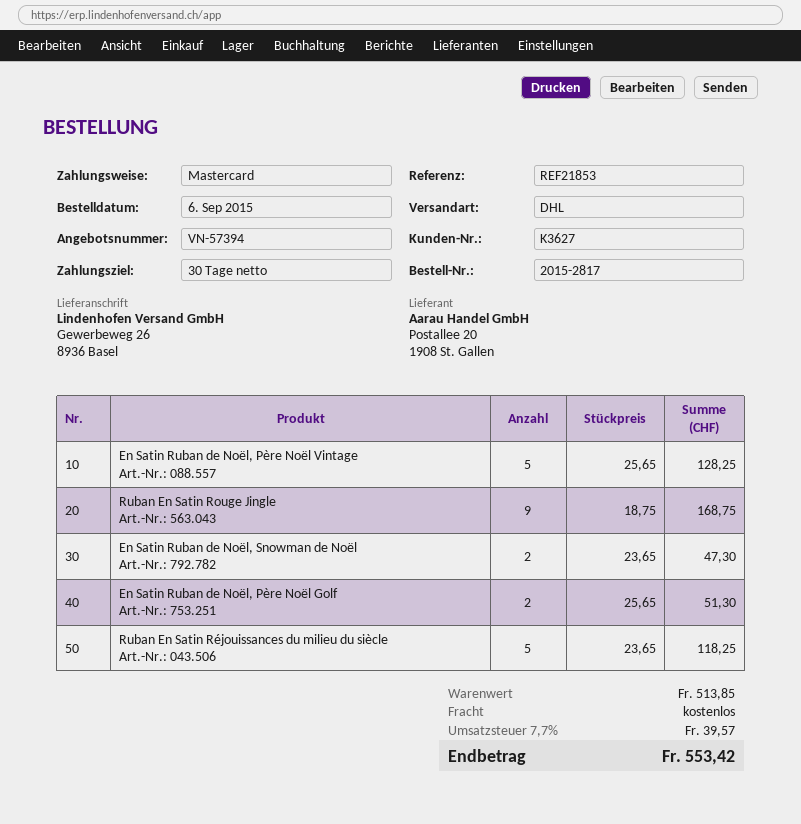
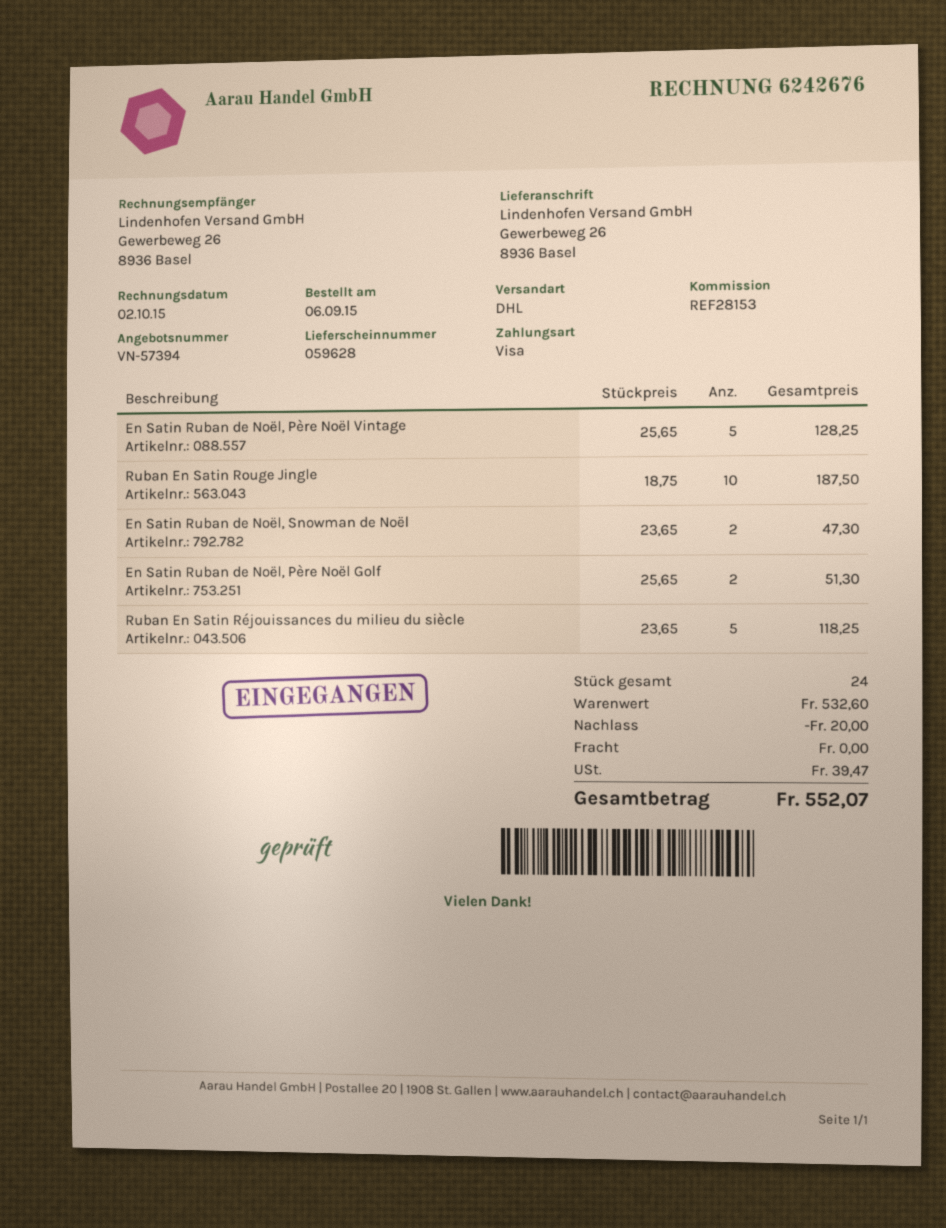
reference: REF21853 -> REF28153
payment method: Mastercard -> Visa
Ruban En Satin Rouge Jingle: 9 x 18.75 = 168.75 -> 10 x 18.75 = 187.50
subtotal: 513.85 -> 532.60
discount: none -> 20.00
tax: 39.57 -> 39.47
total: 553.42 -> 552.07

